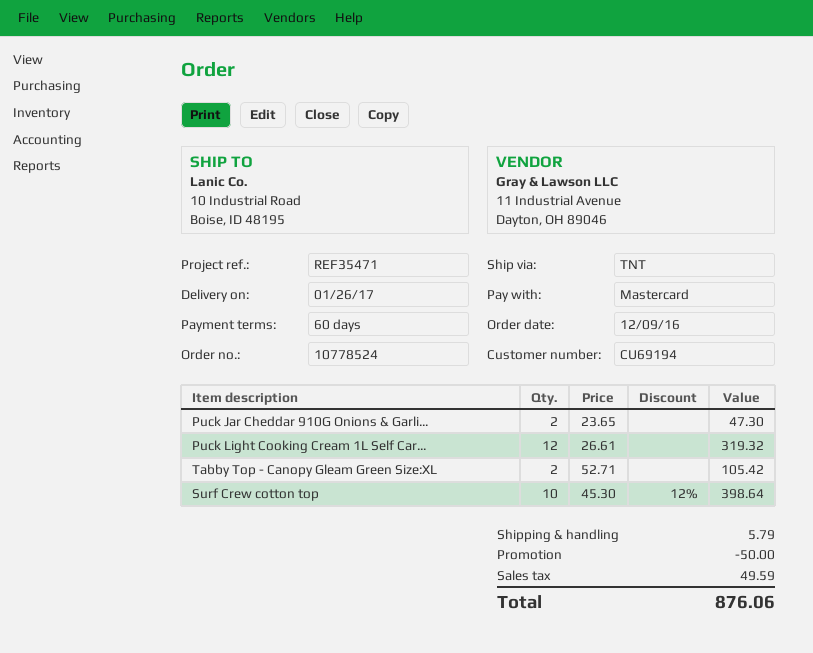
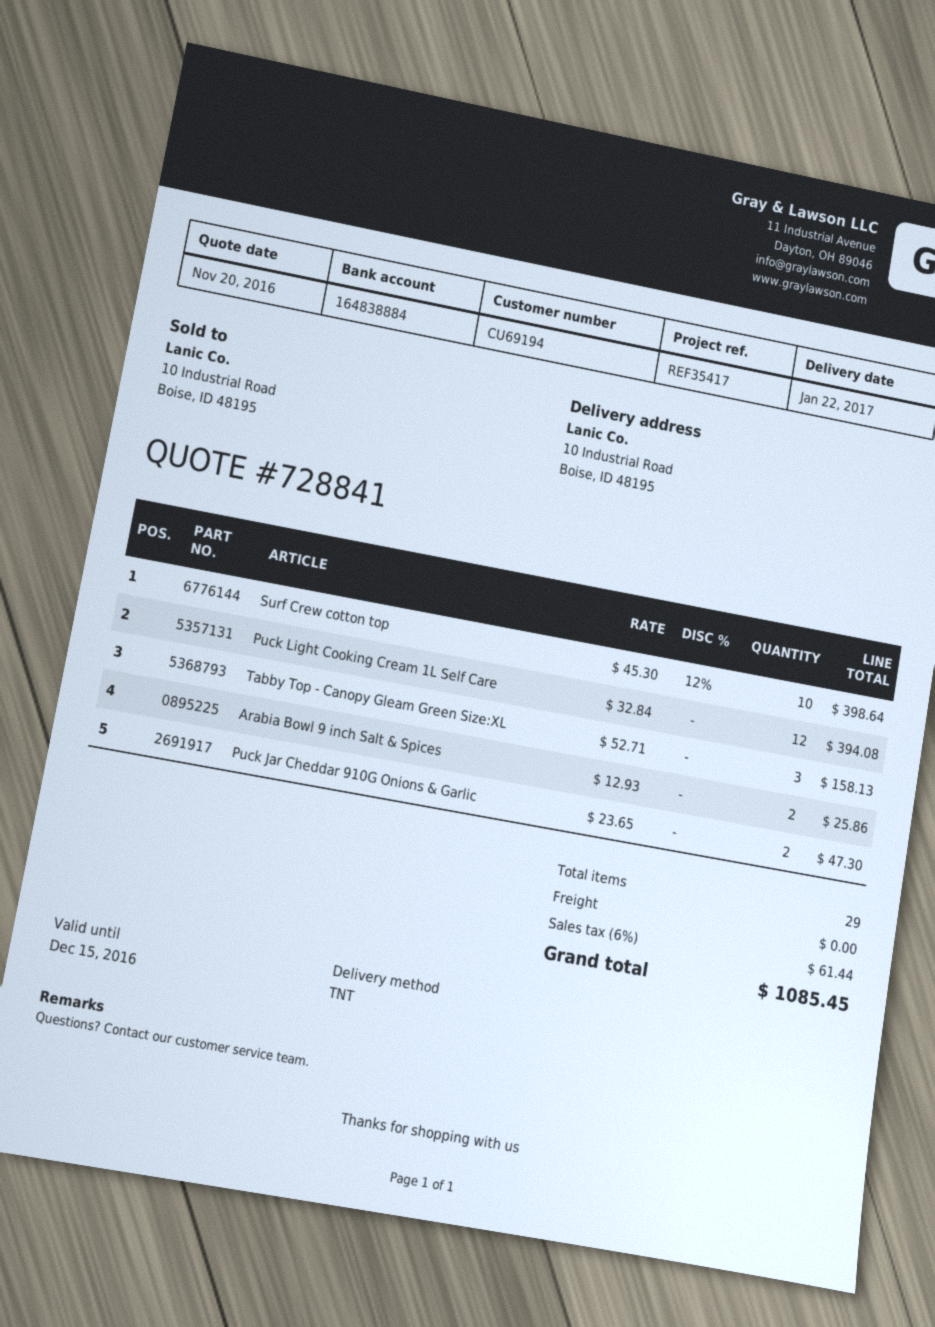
delivery date: 2017-01-26 -> 2017-01-22
reference: REF35471 -> REF35417
Puck Light Cooking Cream 1L Self Car...: 12 x 26.61 = 319.32 -> 12 x 32.84 = 394.08
Tabby Top - Canopy Gleam Green Size:XL: 2 x 52.71 = 105.42 -> 3 x 52.71 = 158.13
Arabia Bowl 9 inch Salt & Spices: none -> 2 x 12.93 = 25.86
discount: 50.00 -> none
shipping: 5.79 -> 0.00
tax: 49.59 -> 61.44
total: 876.06 -> 1085.45

